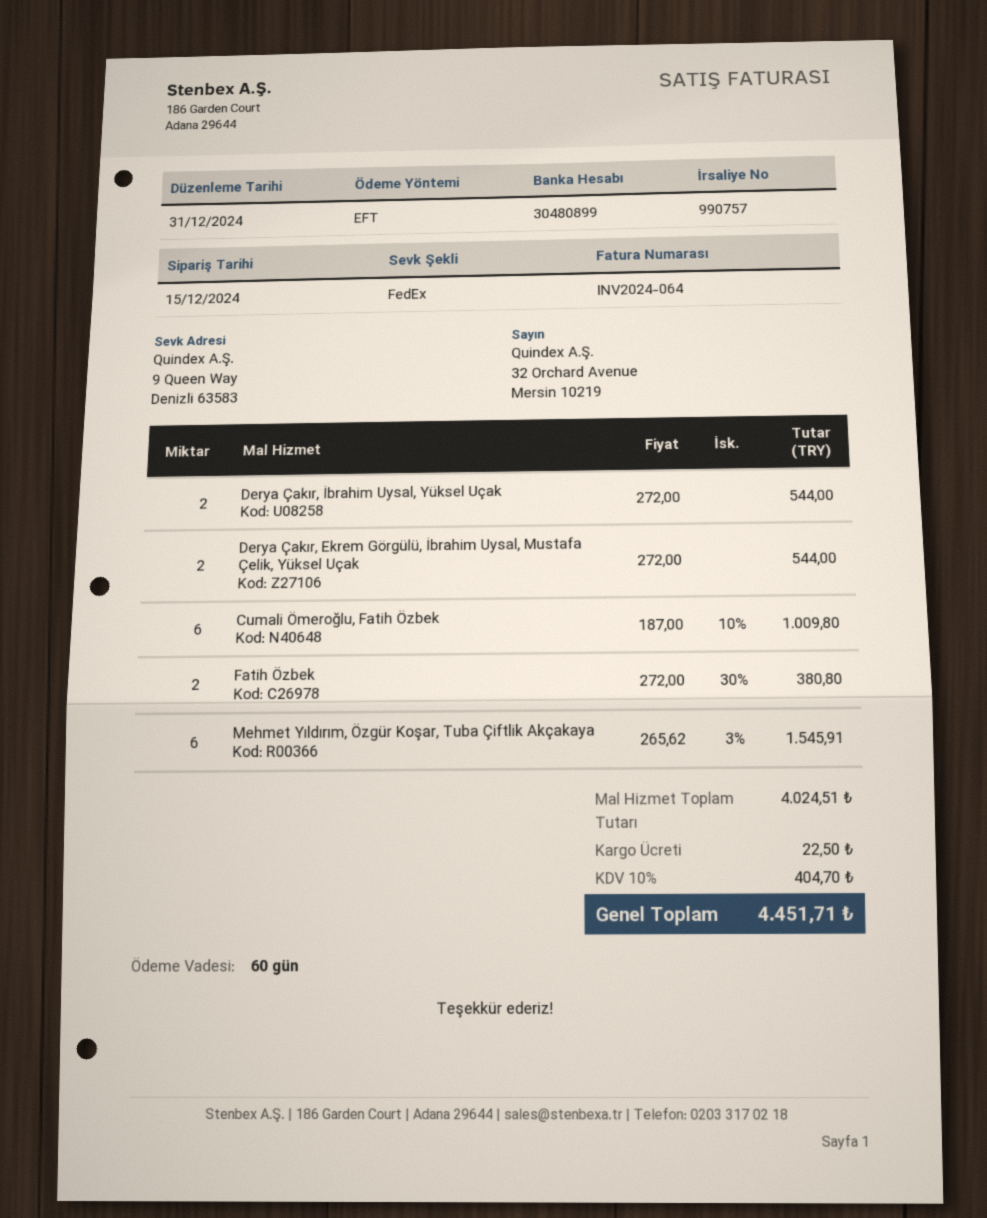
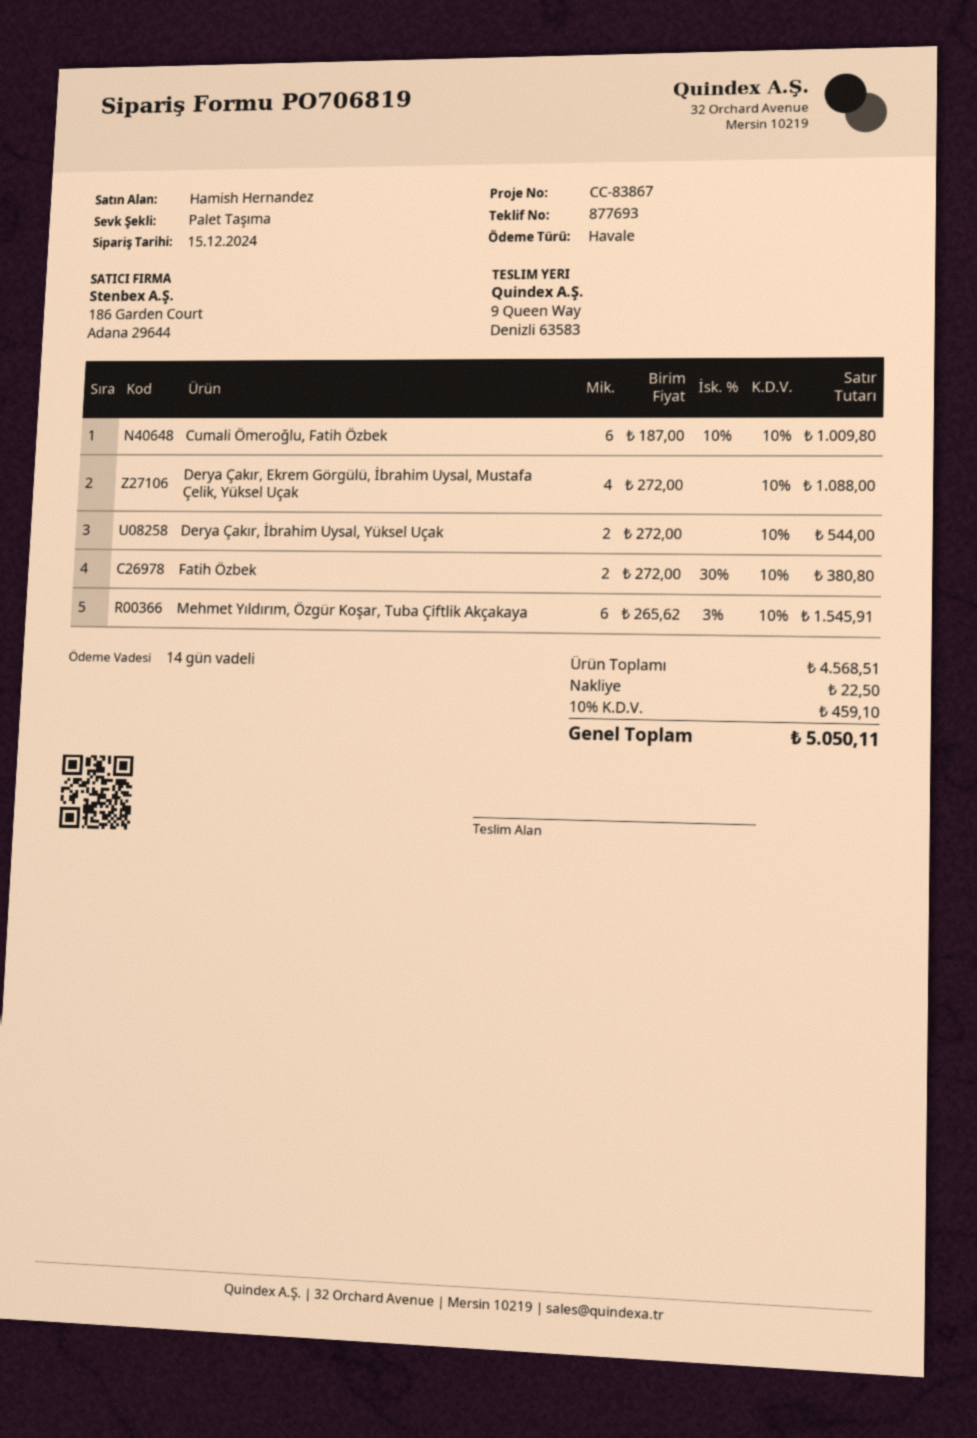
payment terms: 60 days -> 14 days
shipping method: FedEx -> pallet freight
Derya Çakır, Ekrem Görgülü, İbrahim Uysal, Mustafa Çelik, Yüksel Uçak: 2 x 272.00 = 544.00 -> 4 x 272.00 = 1088.00
subtotal: 4024.51 -> 4568.51
tax: 10% = 404.70 -> 10% = 459.10
total: 4451.71 -> 5050.11

